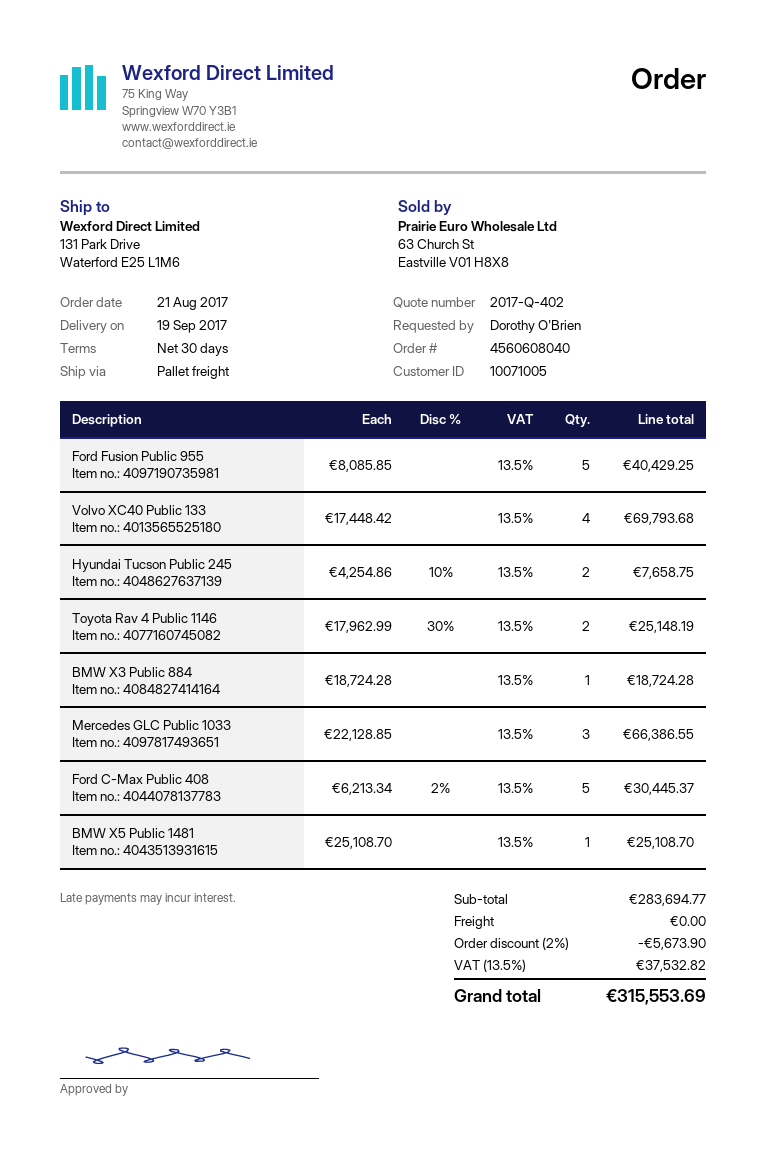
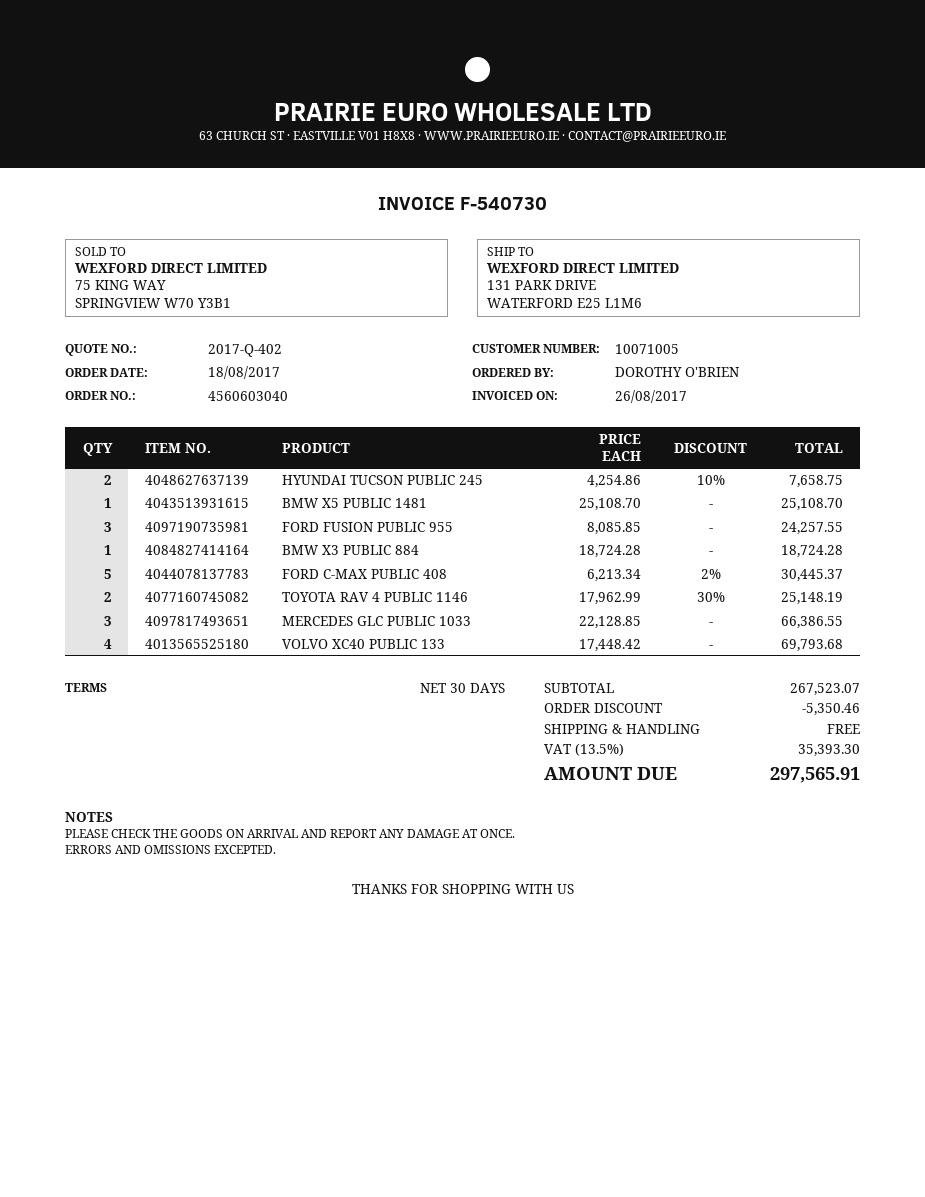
order number: 4560608040 -> 4560603040
order date: 2017-08-21 -> 2017-08-18
Ford Fusion Public 955: 5 x 8085.85 = 40429.25 -> 3 x 8085.85 = 24257.55
subtotal: 283694.77 -> 267523.07
discount: 5673.90 -> 5350.46
tax: 13.5% = 37532.82 -> 13.5% = 35393.30
total: 315553.69 -> 297565.91

